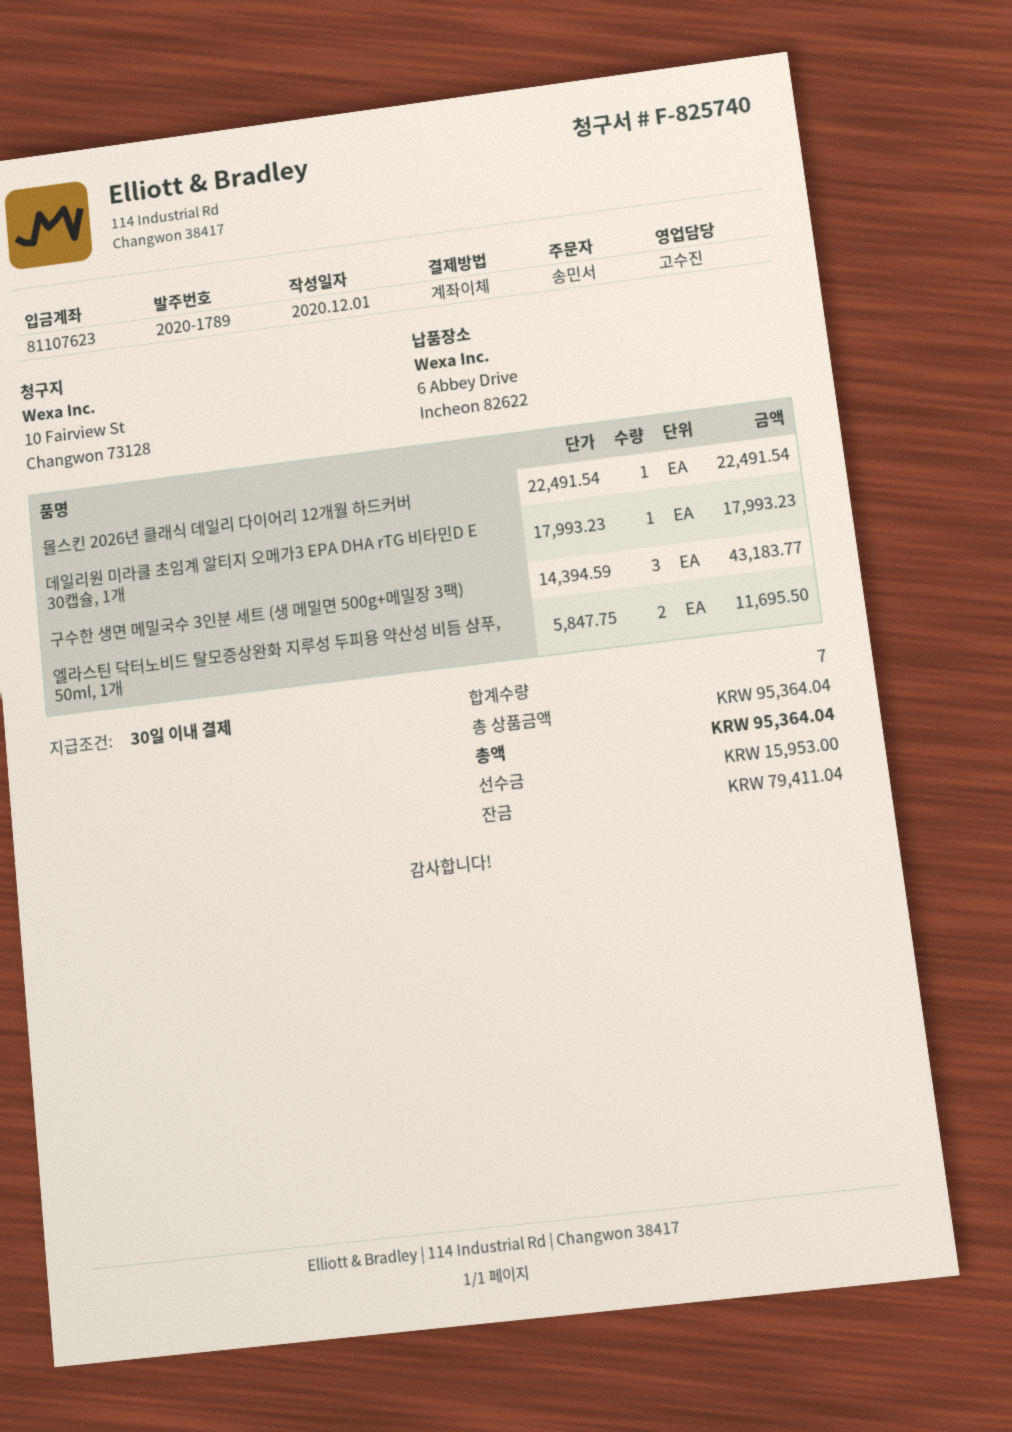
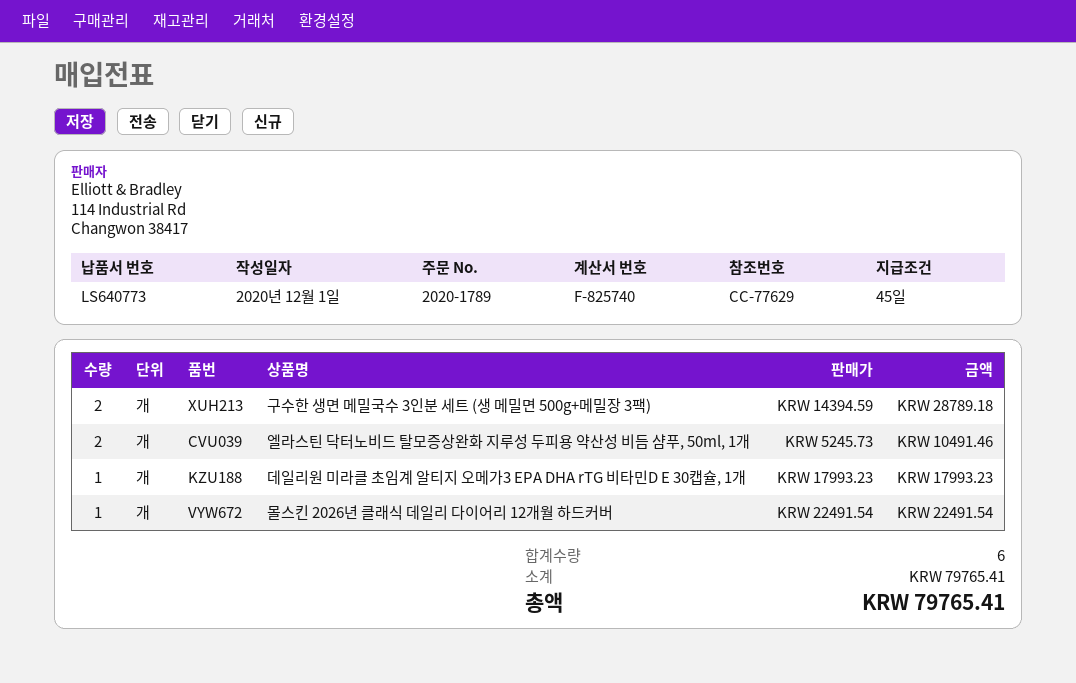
payment terms: 30 days -> 45 days
구수한 생면 메밀국수 3인분 세트 (생 메밀면 500g+메밀장 3팩): 3 x 14394.59 = 43183.77 -> 2 x 14394.59 = 28789.18
엘라스틴 닥터노비드 탈모증상완화 지루성 두피용 약산성 비듬 샴푸, 50ml, 1개: 2 x 5847.75 = 11695.50 -> 2 x 5245.73 = 10491.46
total quantity: 7 -> 6
subtotal: 95364.04 -> 79765.41
total: 95364.04 -> 79765.41

